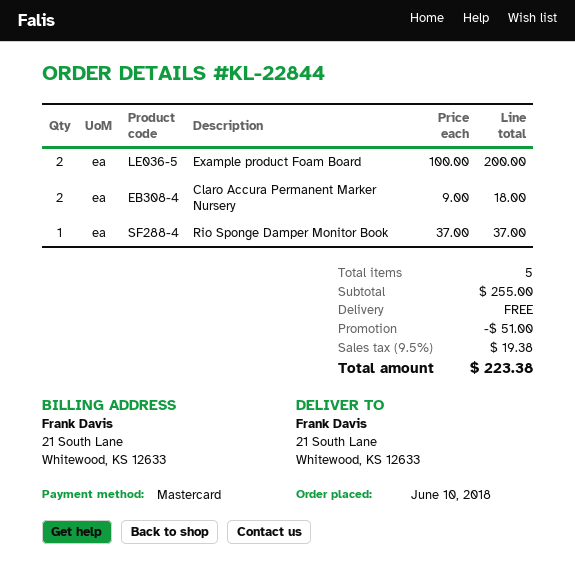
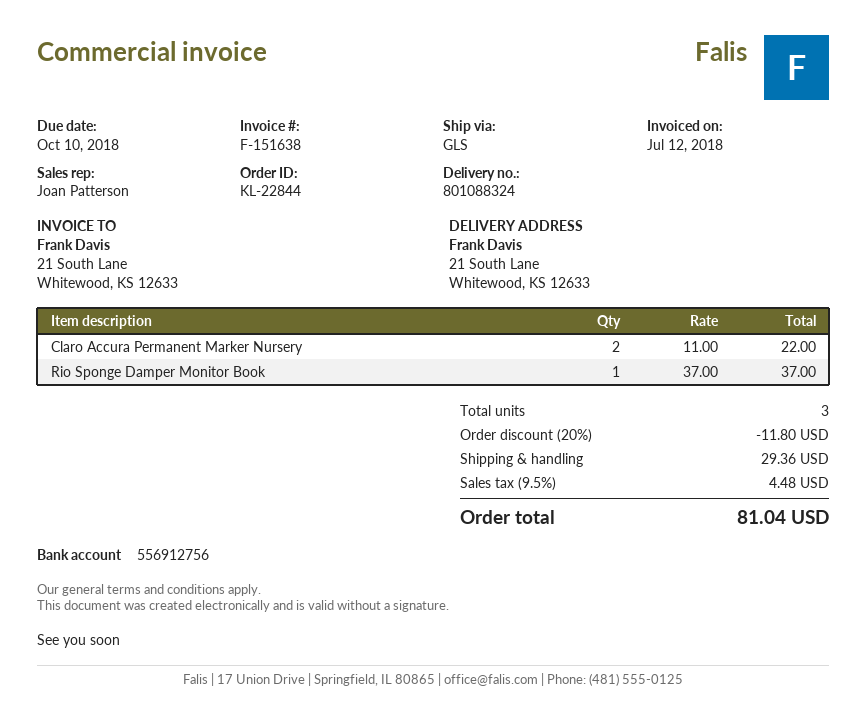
Example product Foam Board: 2 x 100.00 = 200.00 -> none
Claro Accura Permanent Marker Nursery: 2 x 9.00 = 18.00 -> 2 x 11.00 = 22.00
total quantity: 5 -> 3
discount: 51.00 -> 11.80
shipping: 0.00 -> 29.36
tax: 9.5% = 19.38 -> 9.5% = 4.48
total: 223.38 -> 81.04

